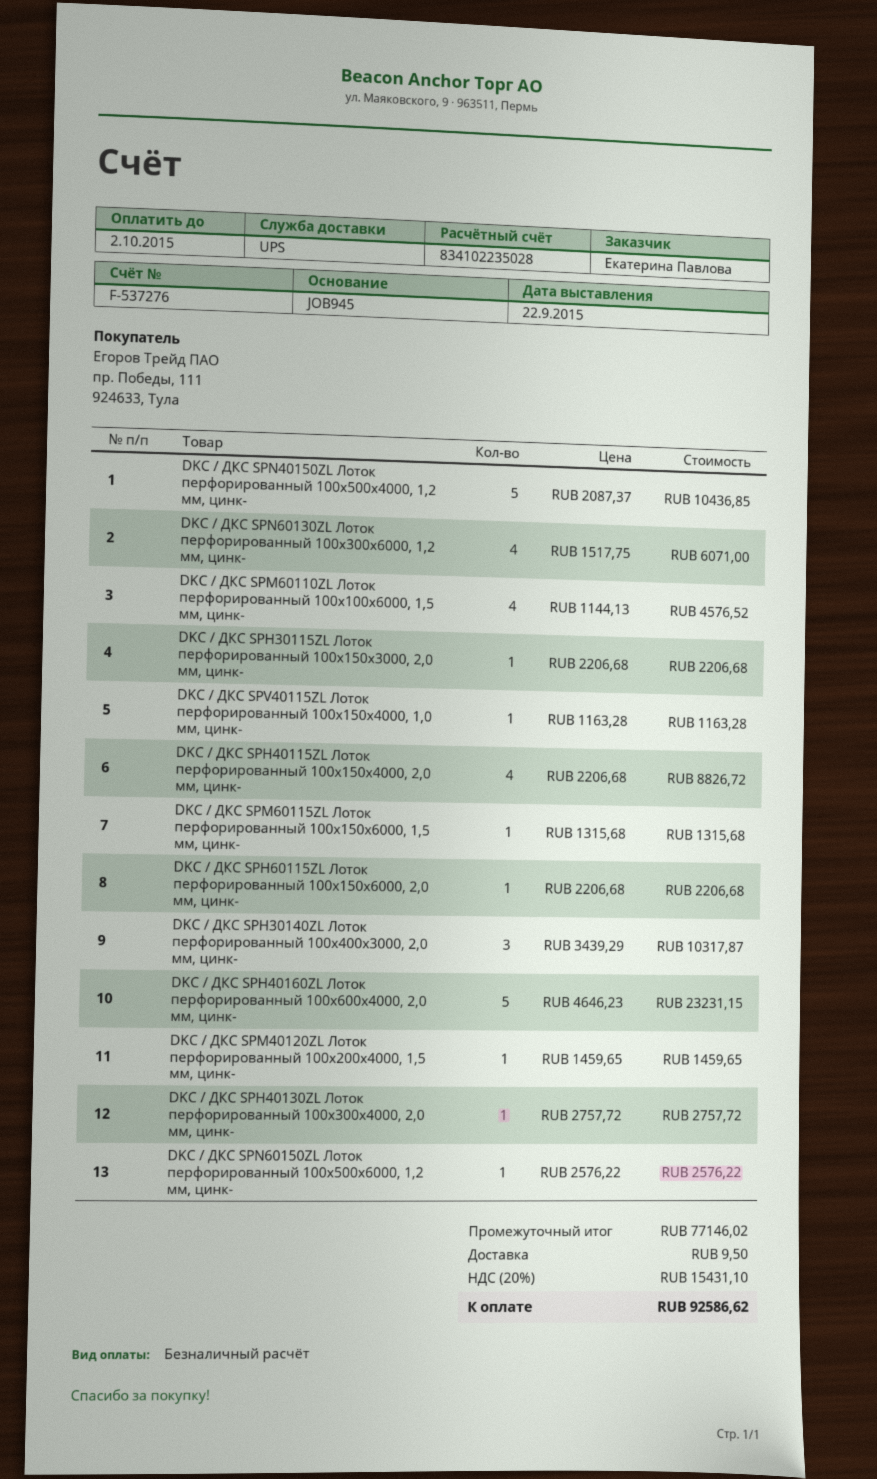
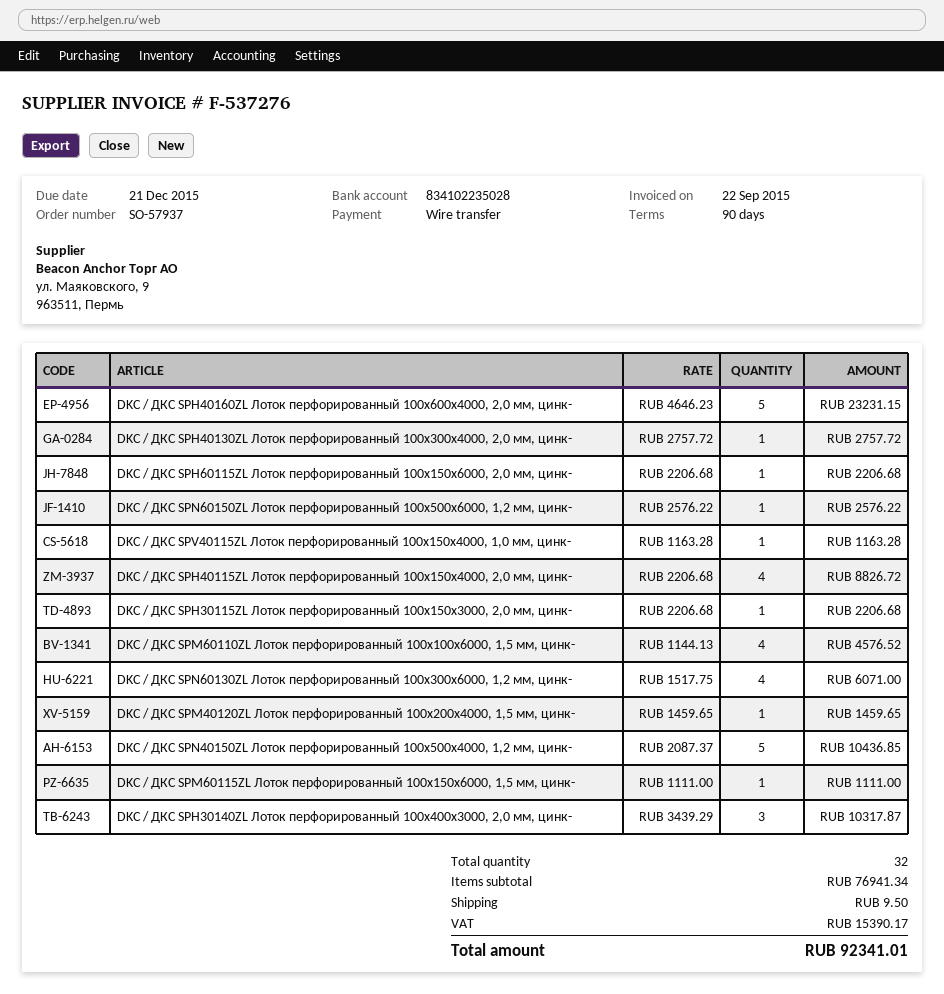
due date: 2015-10-02 -> 2015-12-21
DKC / ДКС SPM60115ZL Лоток перфорированный 100х150х6000, 1,5 мм, цинк-: 1 x 1315.68 = 1315.68 -> 1 x 1111.00 = 1111.00
subtotal: 77146.02 -> 76941.34
tax: 15431.10 -> 15390.17
total: 92586.62 -> 92341.01

